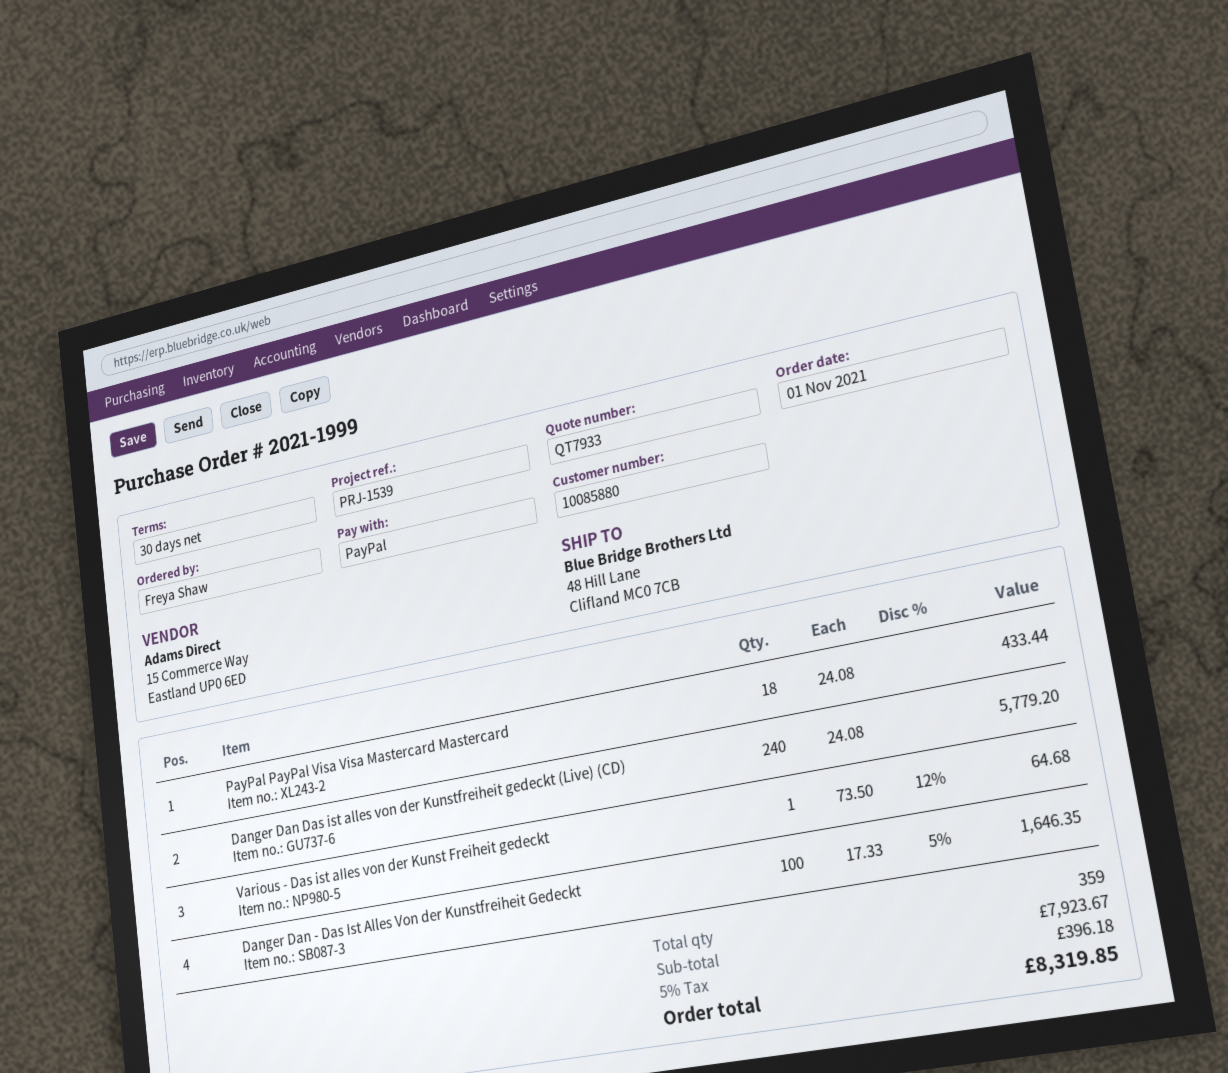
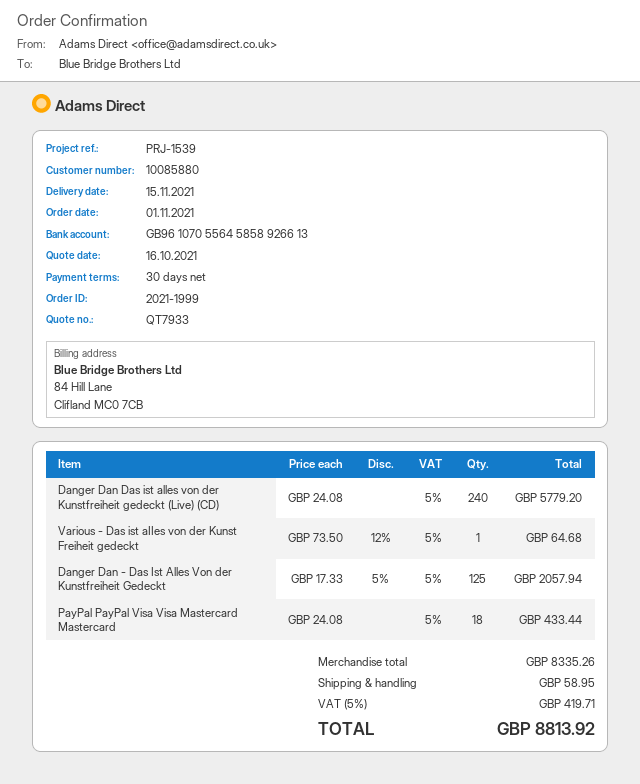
Danger Dan - Das Ist Alles Von der Kunstfreiheit Gedeckt: 100 x 17.33 - 5% = 1646.35 -> 125 x 17.33 - 5% = 2057.94
subtotal: 7923.67 -> 8335.26
shipping: none -> 58.95
tax: 5% = 396.18 -> 5% = 419.71
total: 8319.85 -> 8813.92

